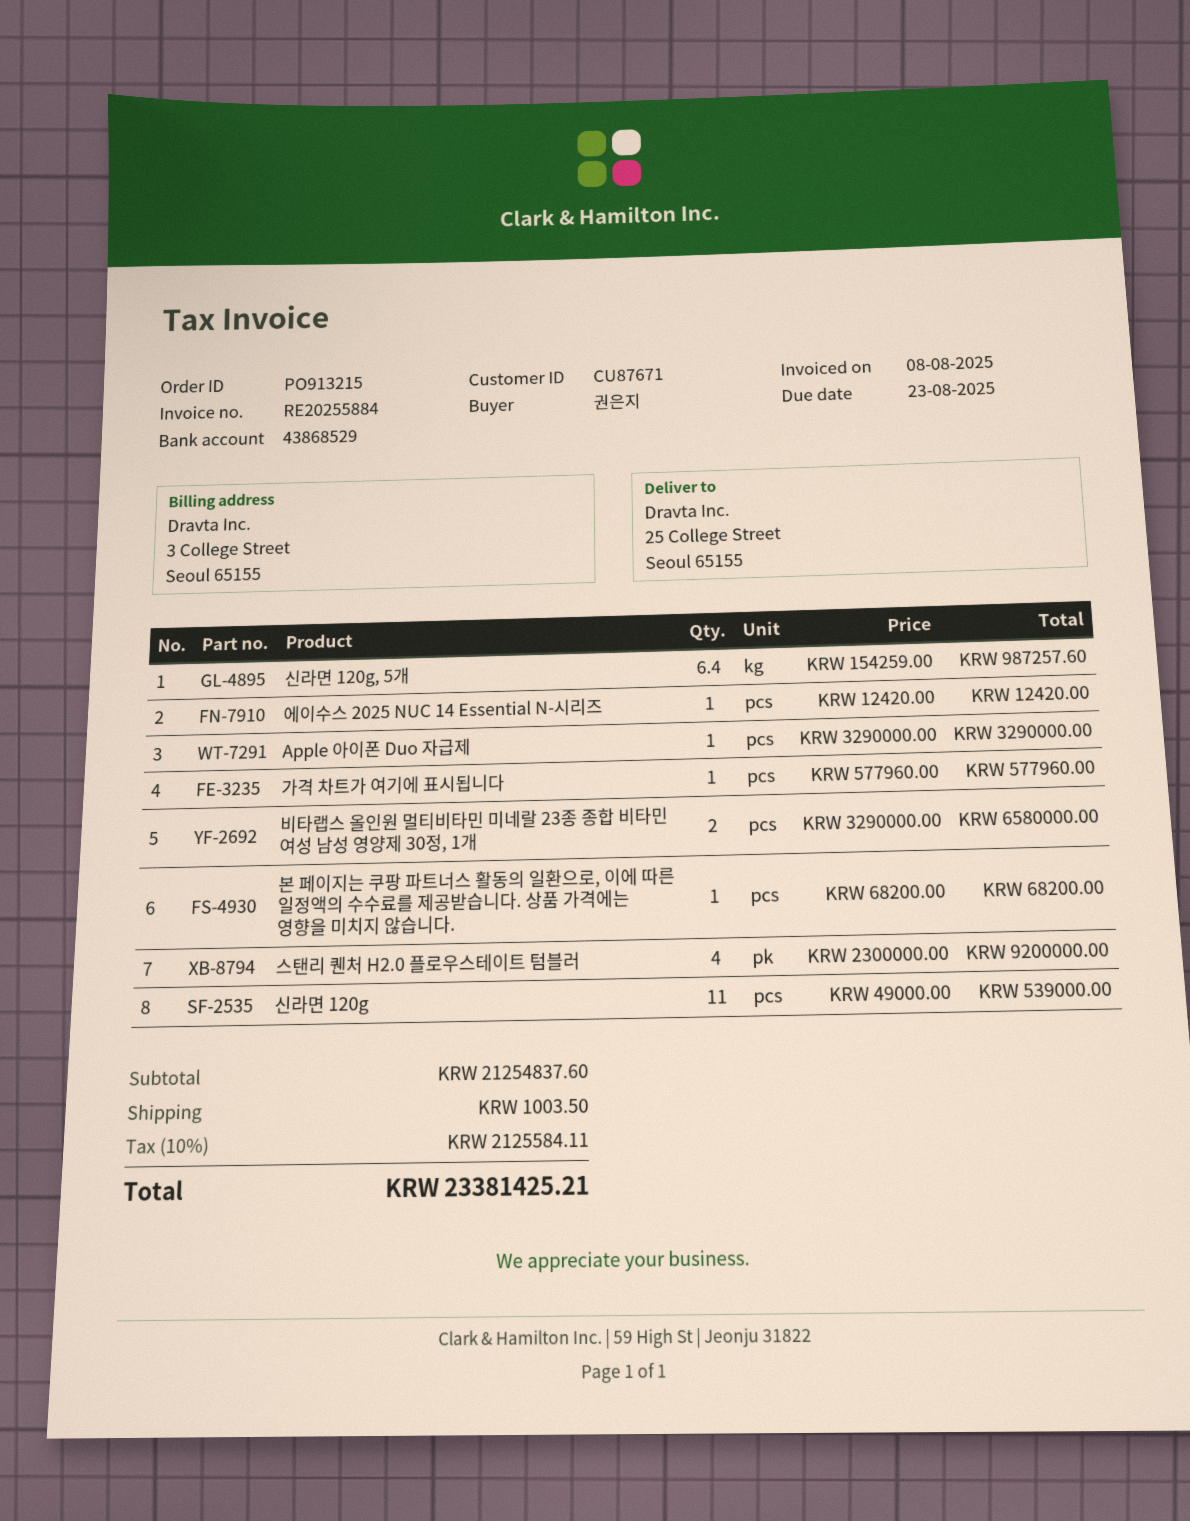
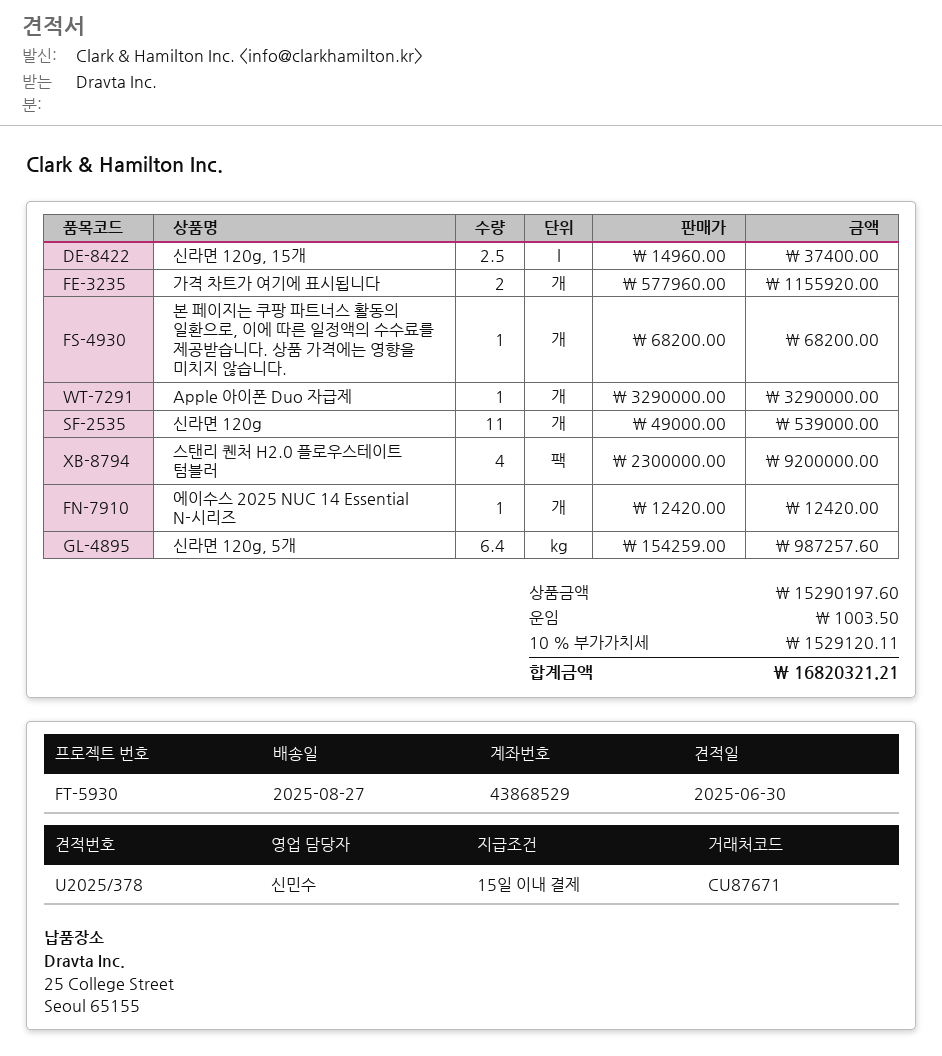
가격 차트가 여기에 표시됩니다: 1 x 577960.00 = 577960.00 -> 2 x 577960.00 = 1155920.00
비타랩스 올인원 멀티비타민 미네랄 23종 종합 비타민 여성 남성 영양제 30정, 1개: 2 x 3290000.00 = 6580000.00 -> none
신라면 120g, 15개: none -> 2.5 x 14960.00 = 37400.00
subtotal: 21254837.60 -> 15290197.60
tax: 10% = 2125584.11 -> 10% = 1529120.11
total: 23381425.21 -> 16820321.21

